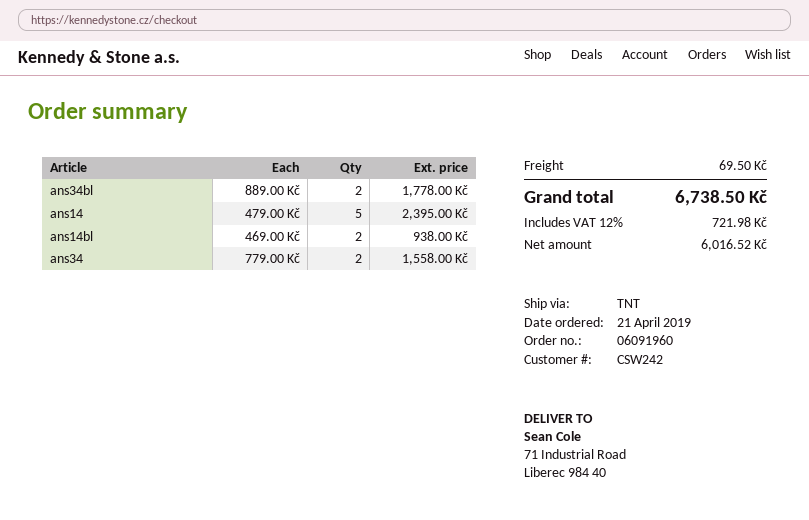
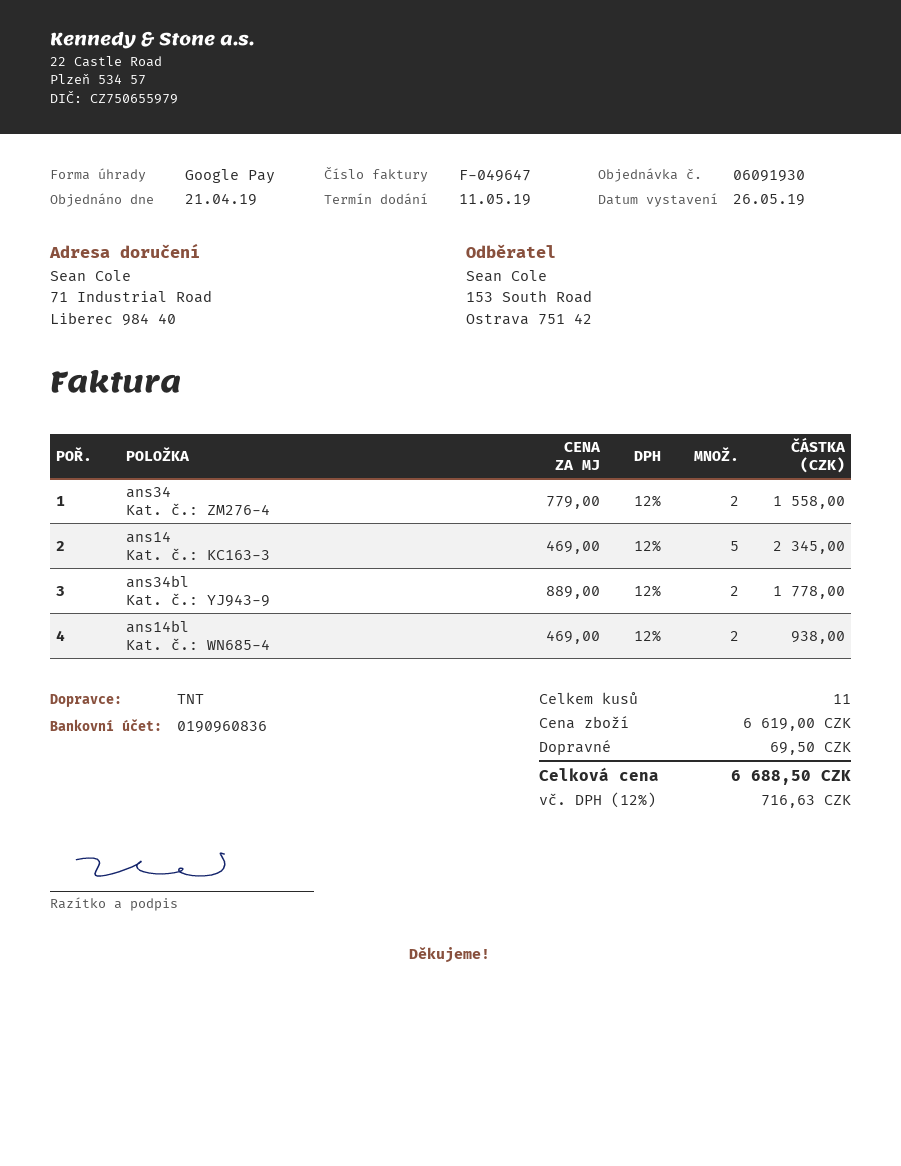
order number: 06091960 -> 06091930
ans14: 5 x 479.00 = 2395.00 -> 5 x 469.00 = 2345.00
tax: 12% = 721.98 -> 12% = 716.63
total: 6738.50 -> 6688.50

